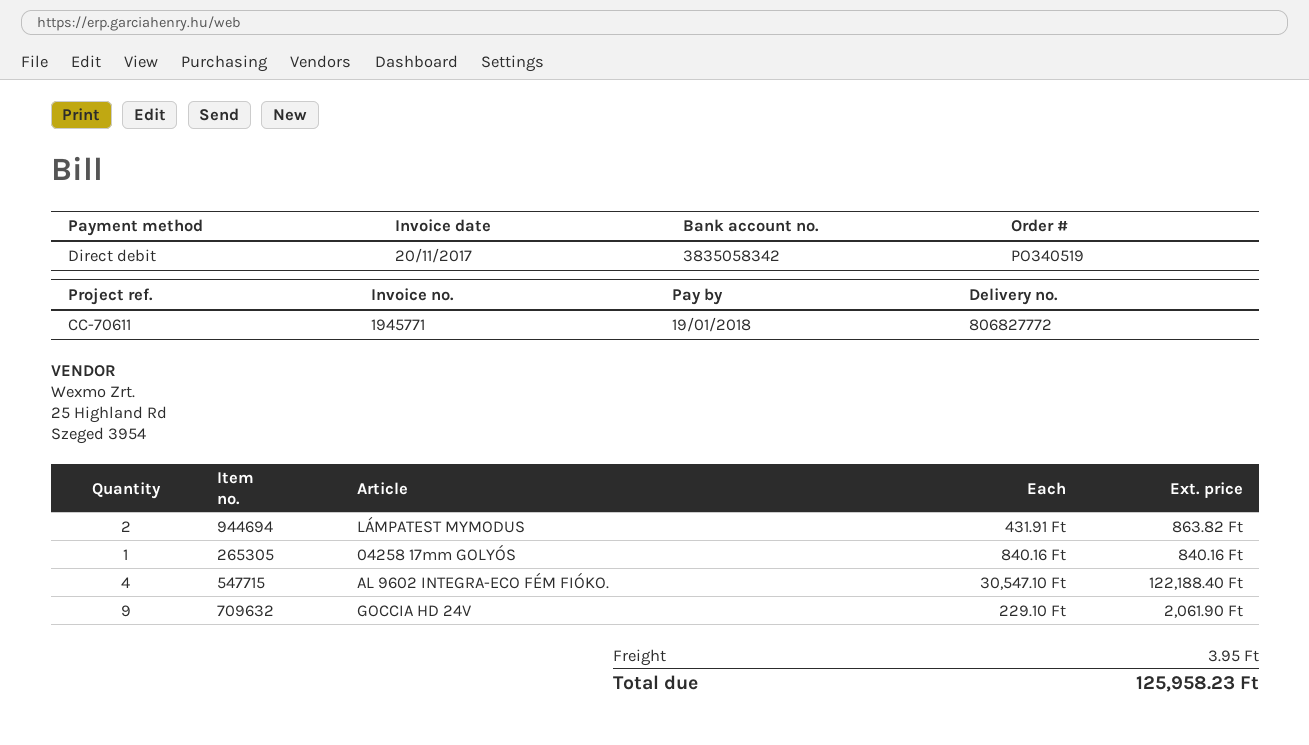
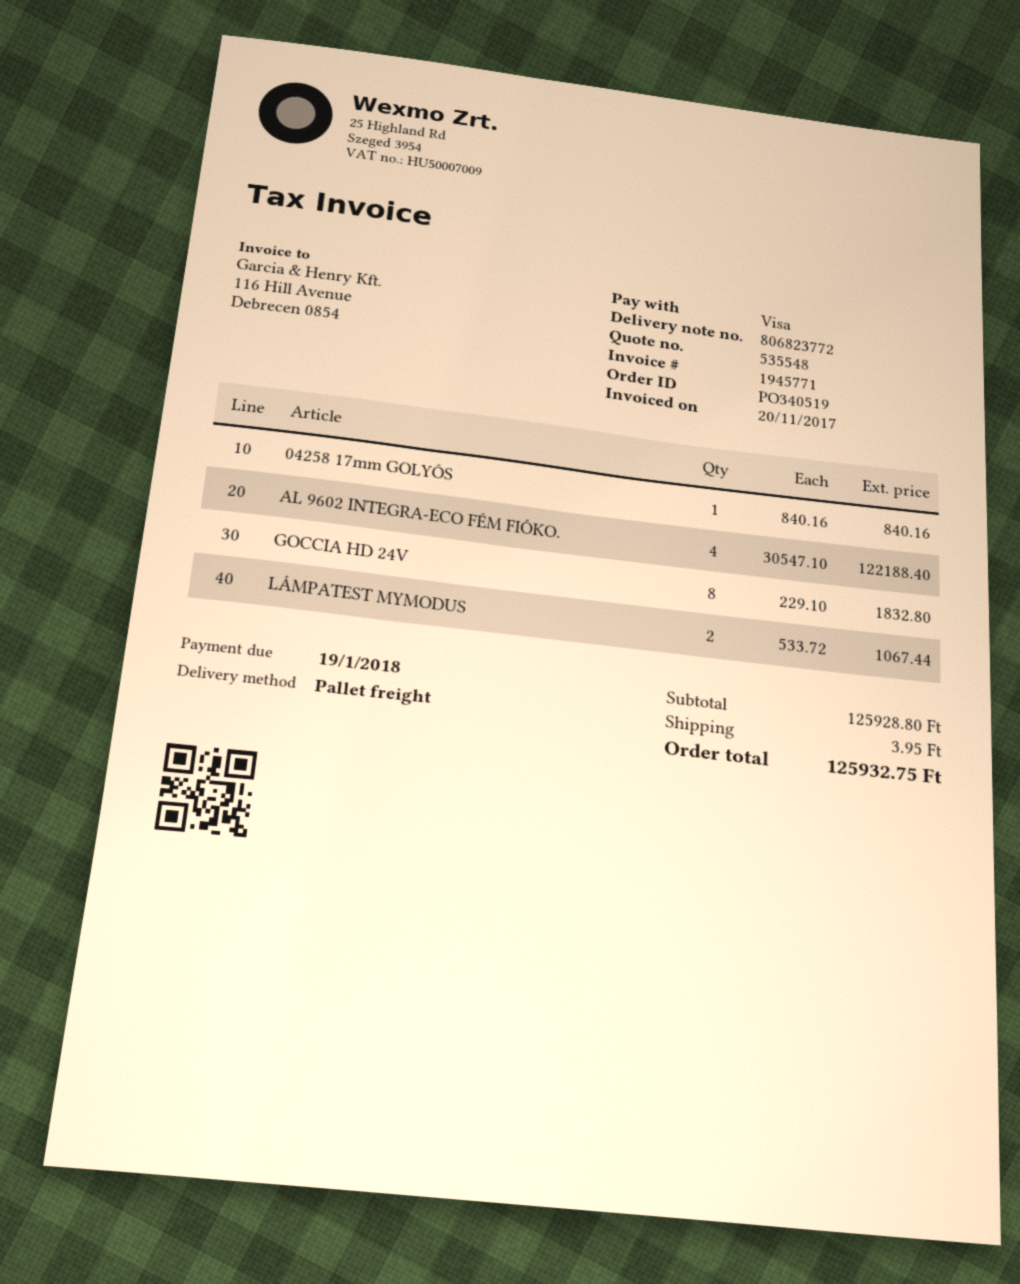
delivery note number: 806827772 -> 806823772
payment method: direct debit -> Visa
LÁMPATEST MYMODUS: 2 x 431.91 = 863.82 -> 2 x 533.72 = 1067.44
GOCCIA HD 24V: 9 x 229.10 = 2061.90 -> 8 x 229.10 = 1832.80
total: 125958.23 -> 125932.75

